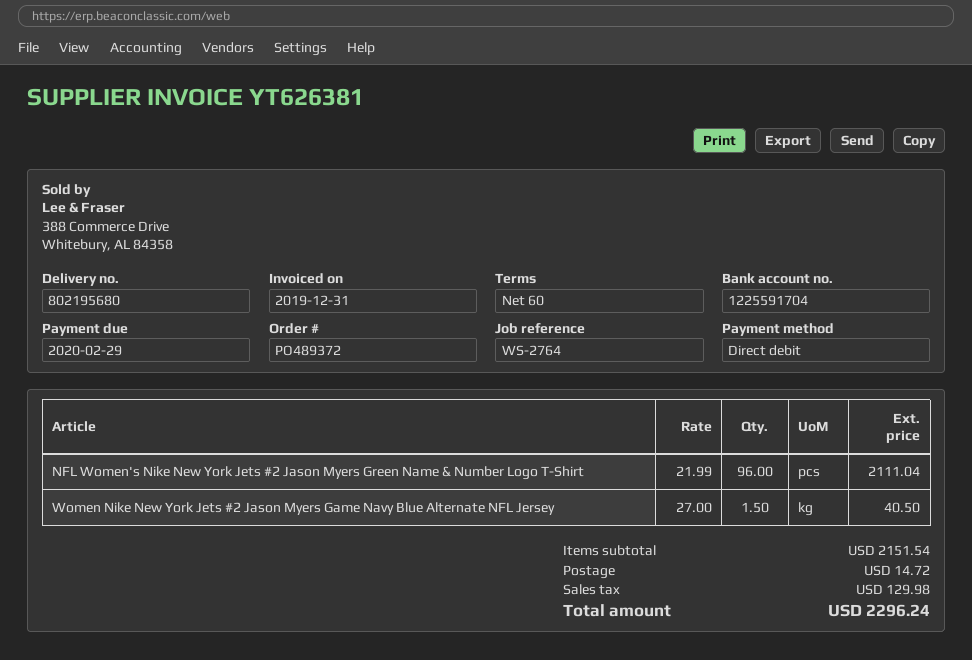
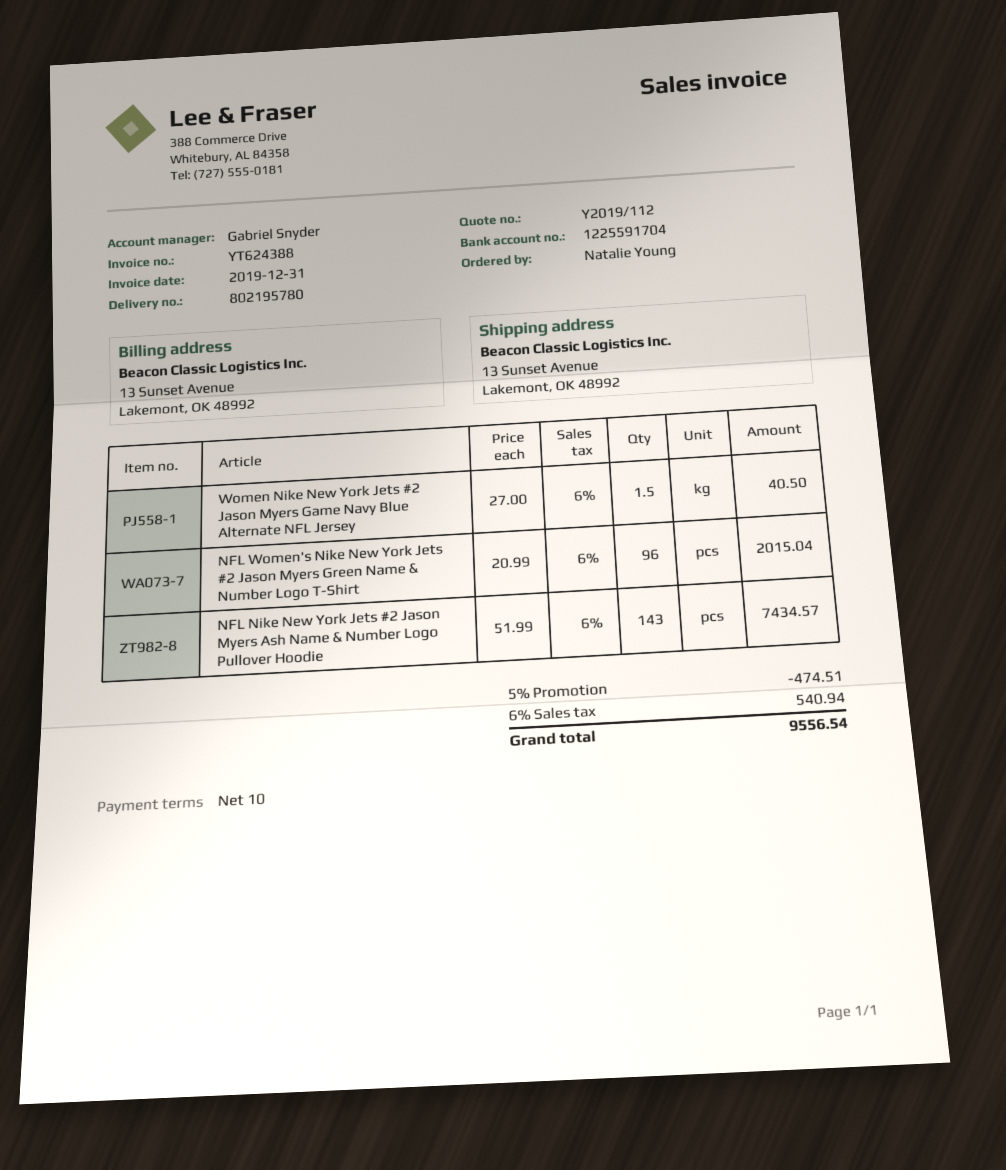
delivery note number: 802195680 -> 802195780
invoice number: YT626381 -> YT624388
payment terms: 60 days -> 10 days
NFL Women's Nike New York Jets #2 Jason Myers Green Name & Number Logo T-Shirt: 96 x 21.99 = 2111.04 -> 96 x 20.99 = 2015.04
NFL Nike New York Jets #2 Jason Myers Ash Name & Number Logo Pullover Hoodie: none -> 143 x 51.99 = 7434.57
discount: none -> 5% = 474.51
shipping: 14.72 -> none
tax: 129.98 -> 540.94
total: 2296.24 -> 9556.54

